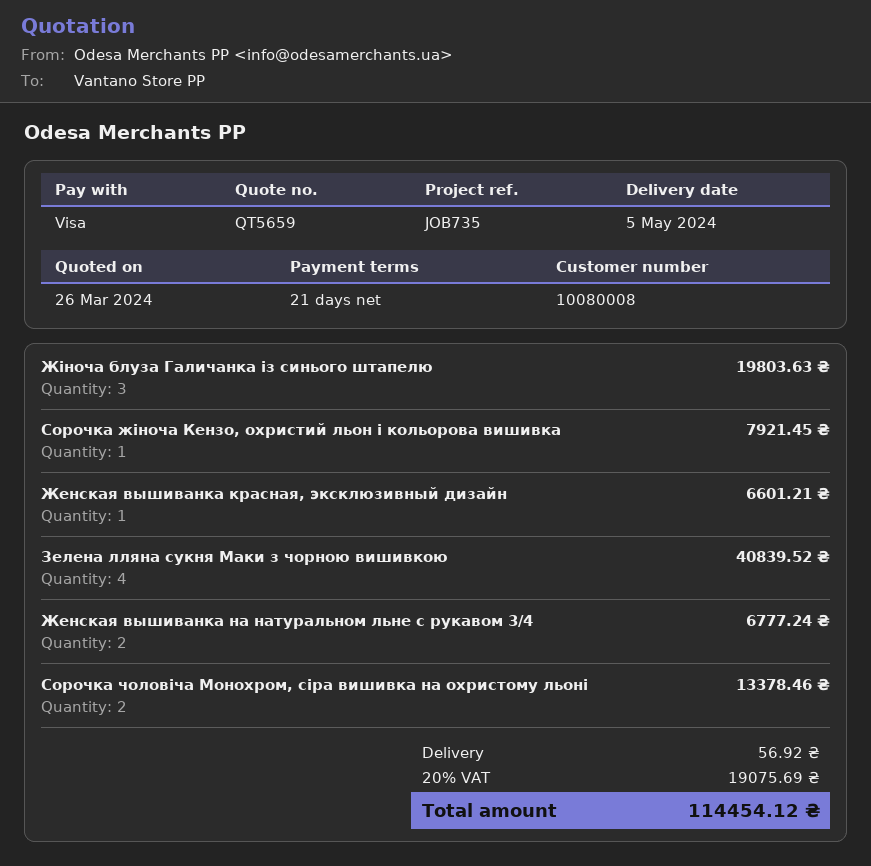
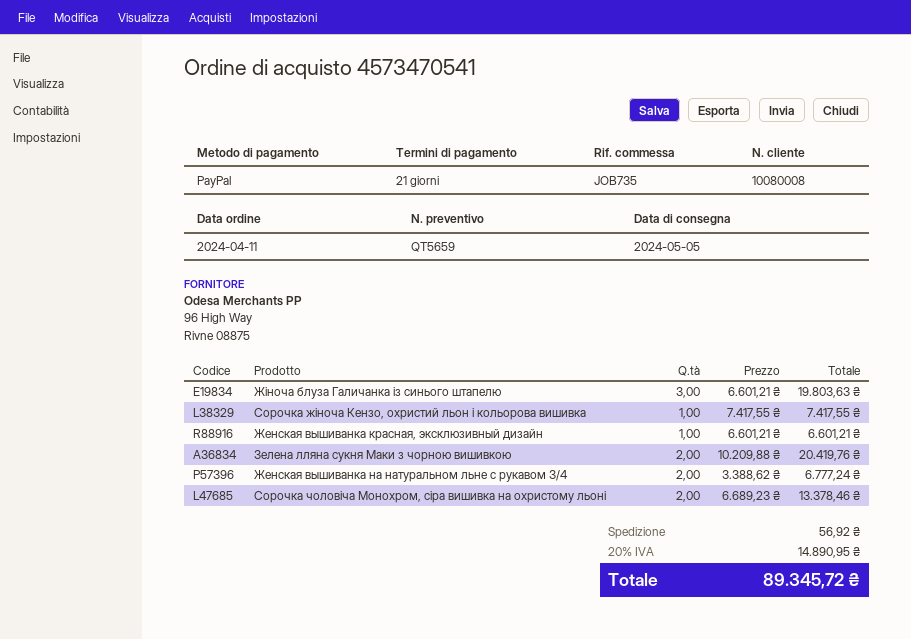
payment method: Visa -> PayPal
Сорочка жіноча Кензо, охристий льон і кольорова вишивка: 1 for 7921.45 -> 1 for 7417.55
Зелена лляна сукня Маки з чорною вишивкою: 4 for 40839.52 -> 2 for 20419.76
tax: 20% = 19075.69 -> 20% = 14890.95
total: 114454.12 -> 89345.72

